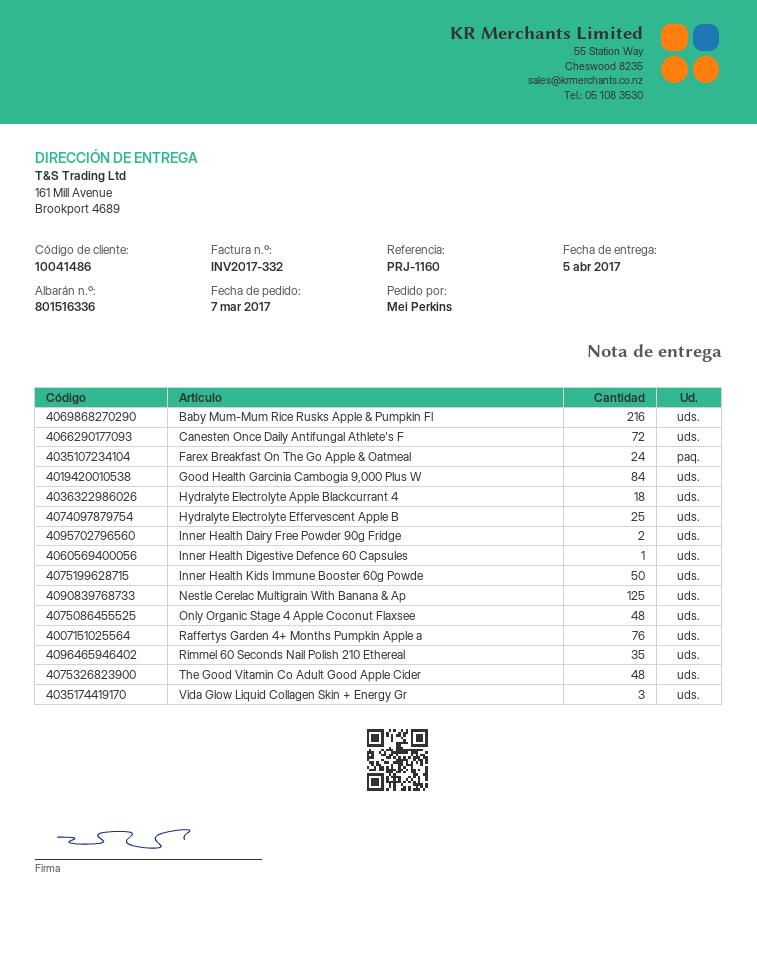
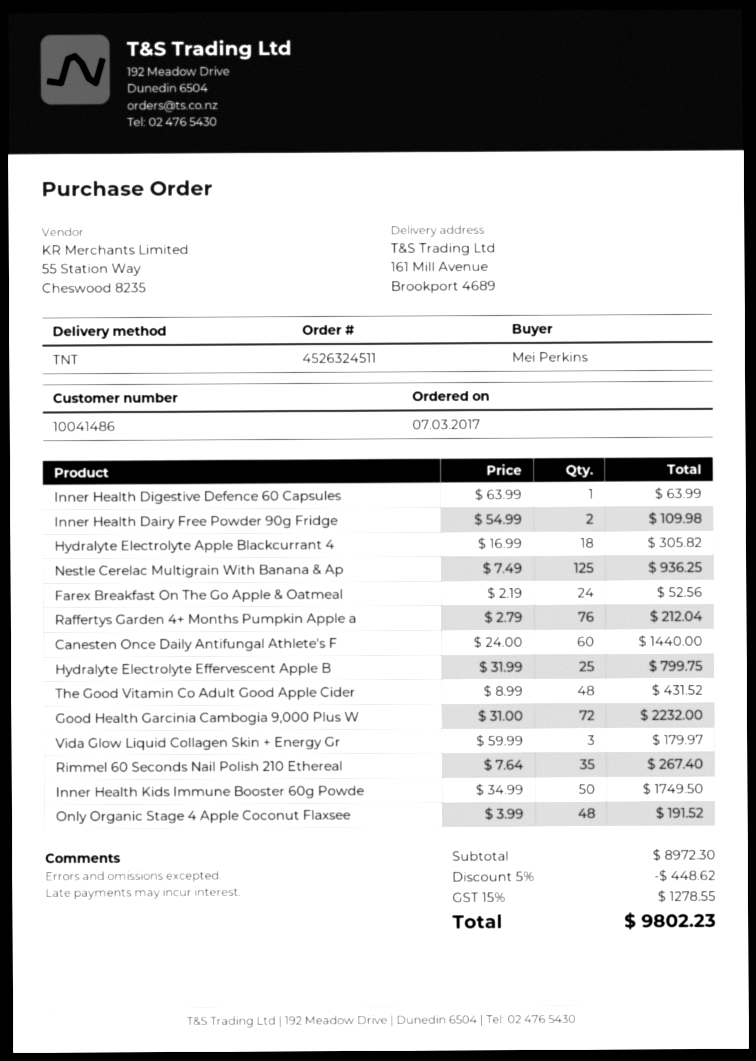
Baby Mum-Mum Rice Rusks Apple & Pumpkin Fl: 216 -> none
Canesten Once Daily Antifungal Athlete's F: 72 -> 60
Good Health Garcinia Cambogia 9,000 Plus W: 84 -> 72

